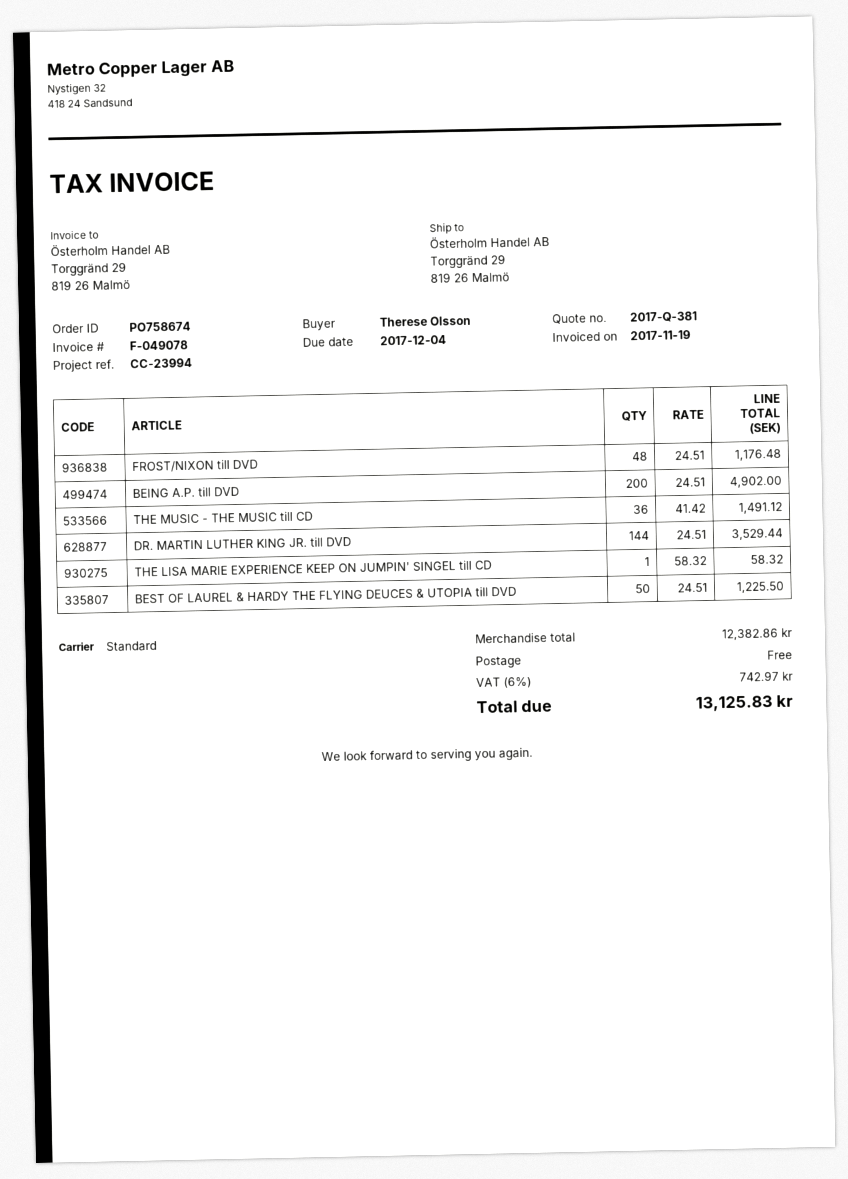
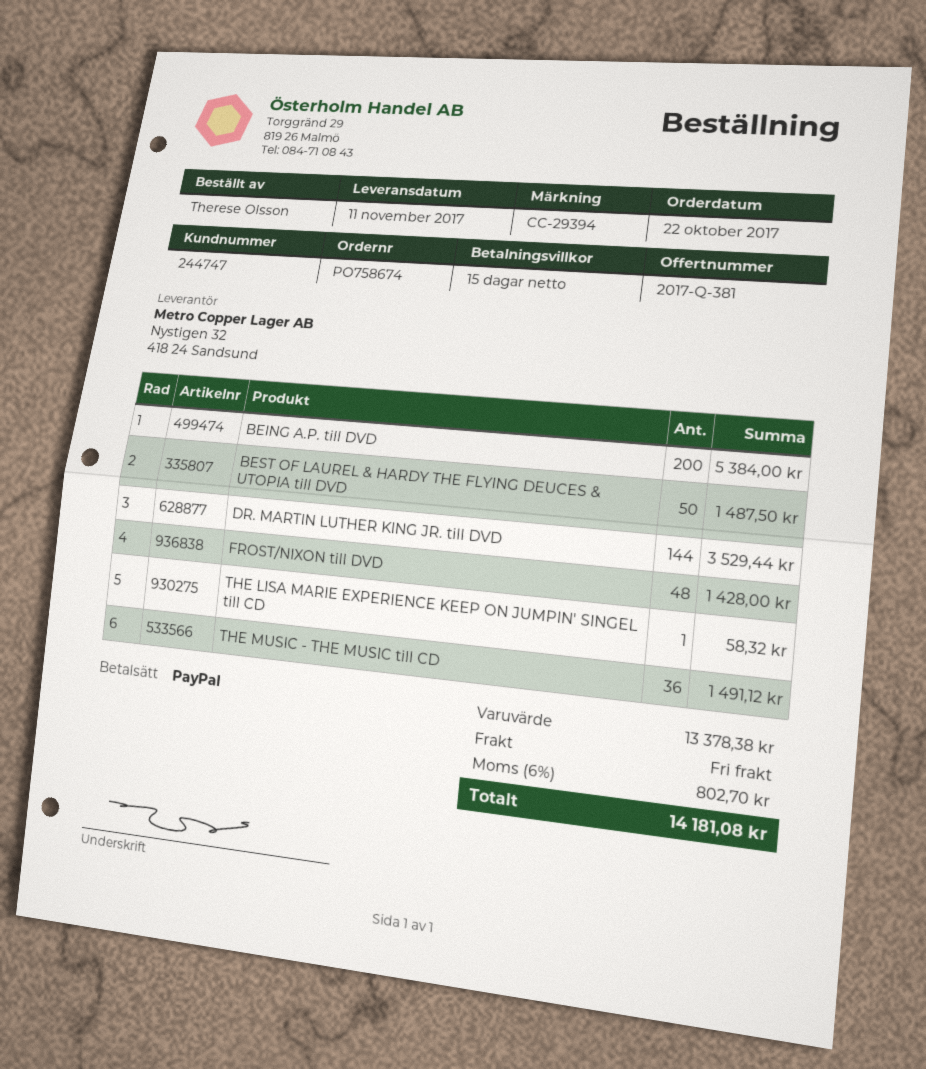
reference: CC-23994 -> CC-29394
FROST/NIXON till DVD: 48 for 1176.48 -> 48 for 1428.00
BEING A.P. till DVD: 200 for 4902.00 -> 200 for 5384.00
BEST OF LAUREL & HARDY THE FLYING DEUCES & UTOPIA till DVD: 50 for 1225.50 -> 50 for 1487.50
subtotal: 12382.86 -> 13378.38
tax: 6% = 742.97 -> 6% = 802.70
total: 13125.83 -> 14181.08

